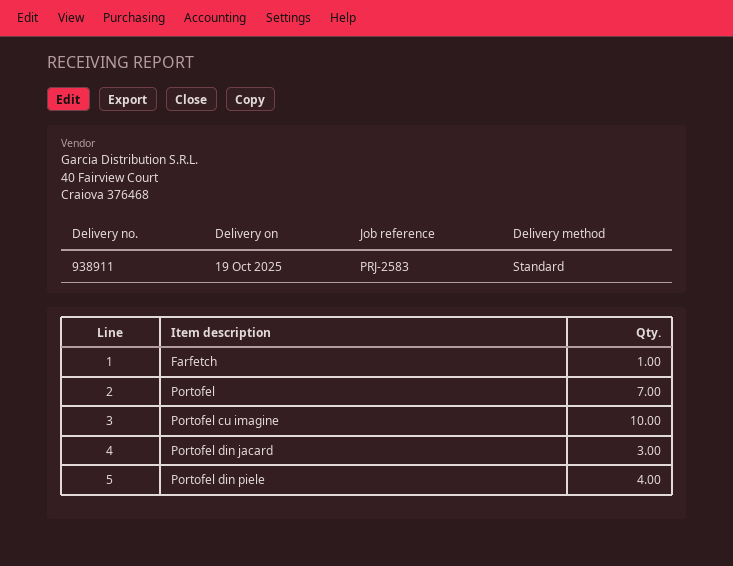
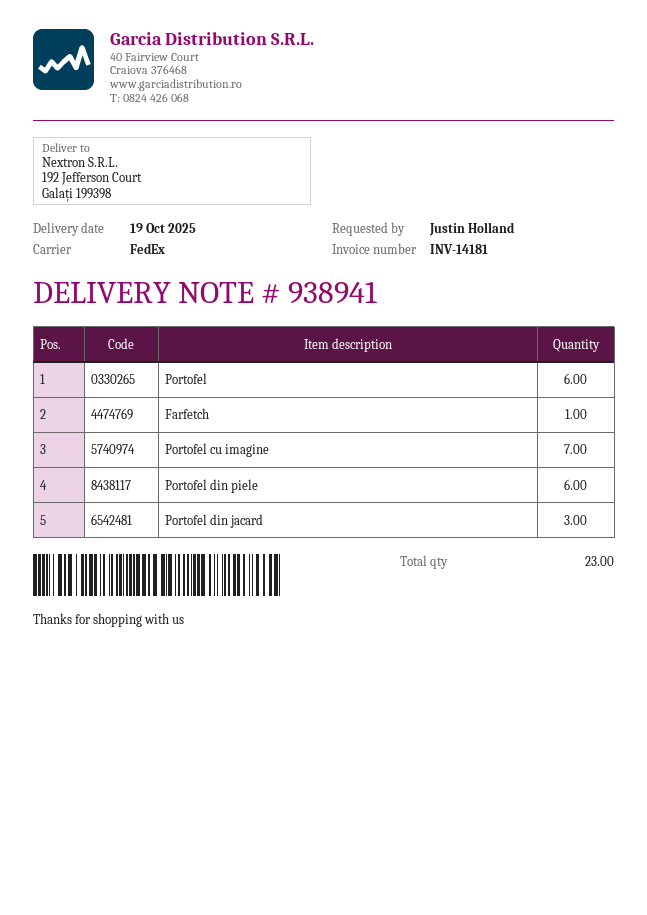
delivery note number: 938911 -> 938941
shipping method: standard -> FedEx
Portofel: 7 -> 6
Portofel cu imagine: 10 -> 7
Portofel din piele: 4 -> 6

